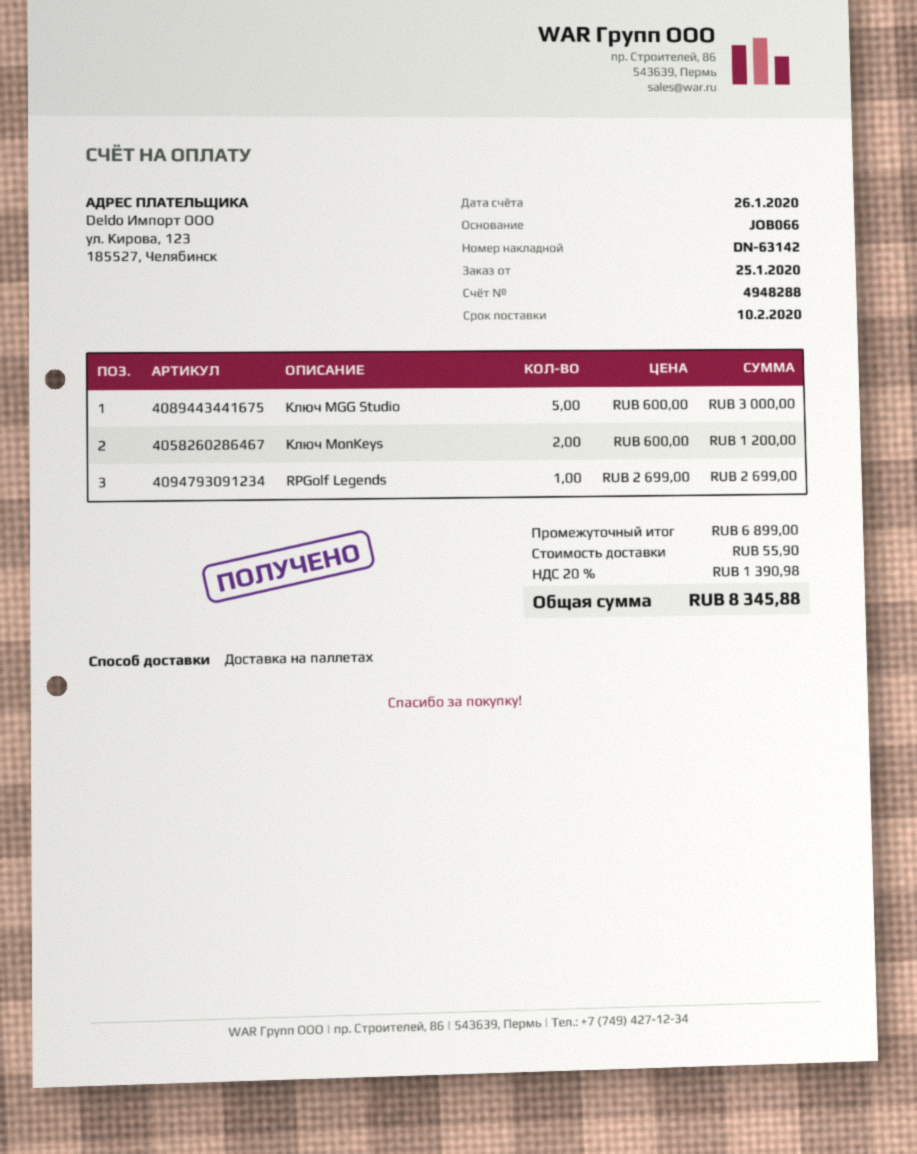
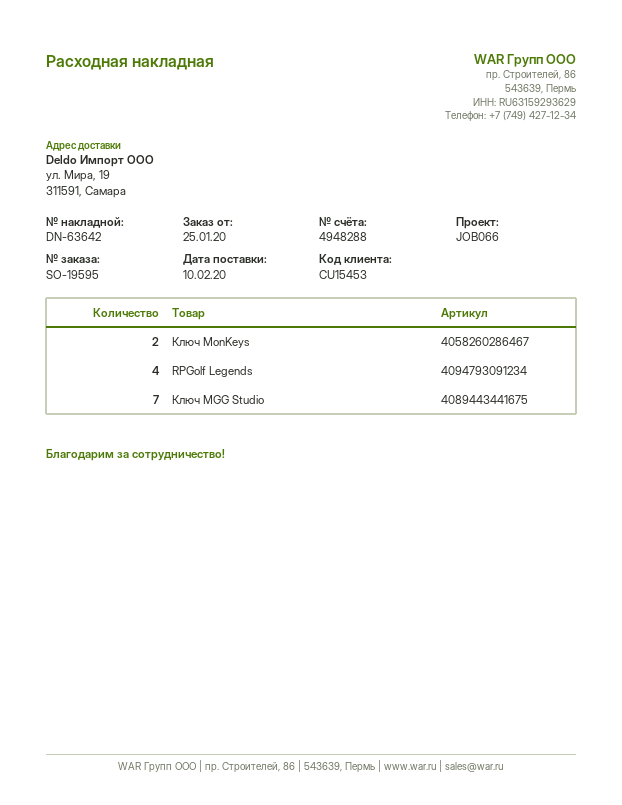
delivery note number: DN-63142 -> DN-63642
Ключ MGG Studio: 5 -> 7
RPGolf Legends: 1 -> 4

